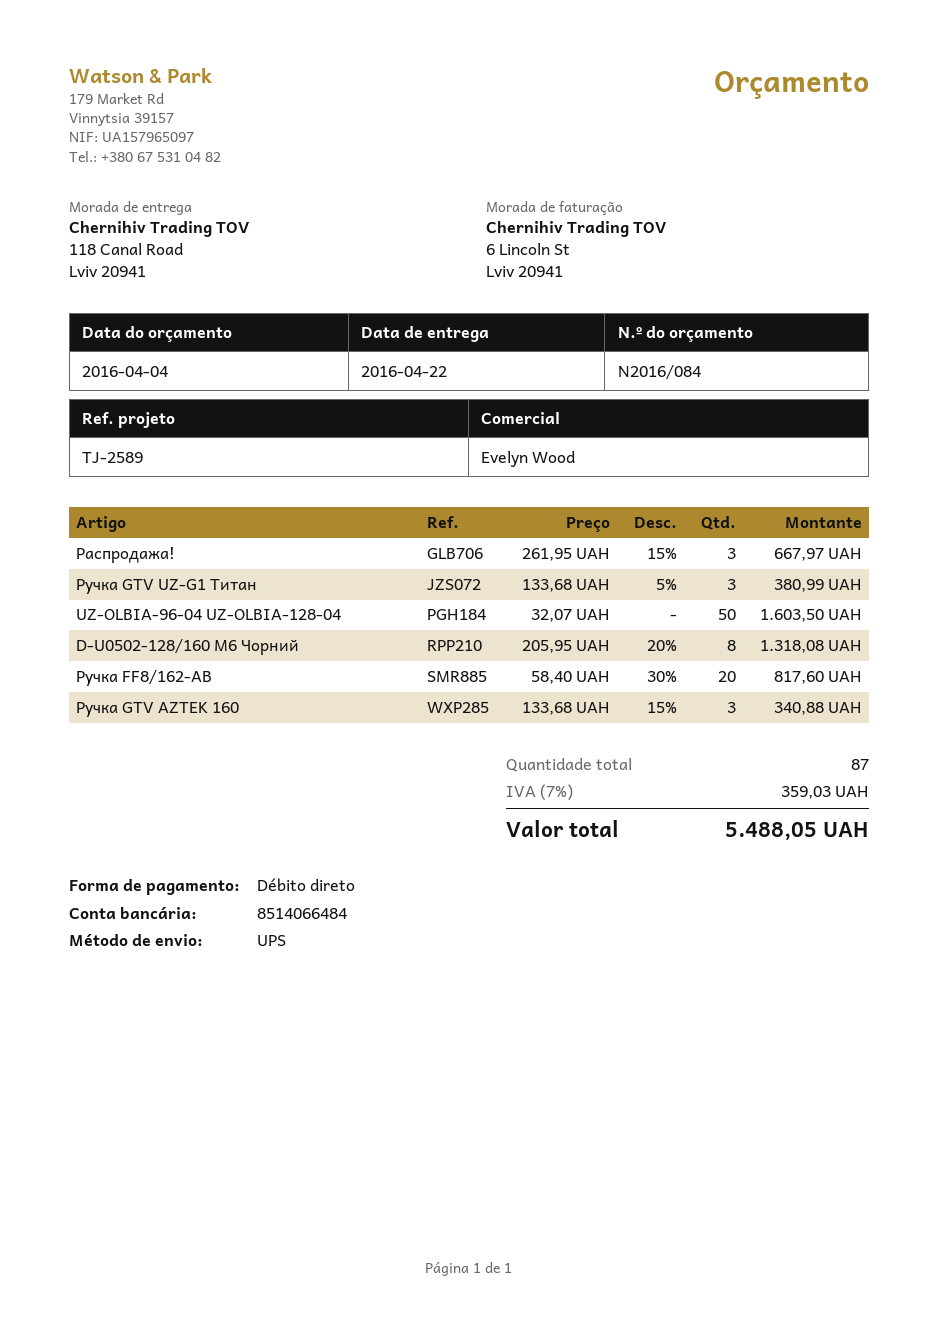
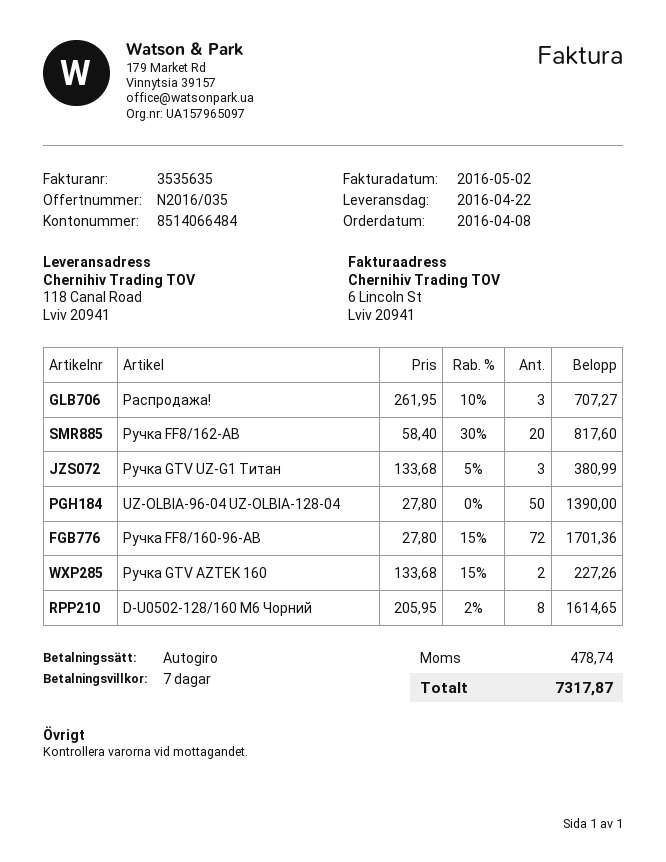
quote number: N2016/084 -> N2016/035
Распродажа!: 3 x 261.95 - 15% = 667.97 -> 3 x 261.95 - 10% = 707.27
UZ-OLBIA-96-04 UZ-OLBIA-128-04: 50 x 32.07 = 1603.50 -> 50 x 27.80 = 1390.00
D-U0502-128/160 M6 Чорний: 8 x 205.95 - 20% = 1318.08 -> 8 x 205.95 - 2% = 1614.65
Ручка GTV AZTEK 160: 3 x 133.68 - 15% = 340.88 -> 2 x 133.68 - 15% = 227.26
Ручка FF8/160-96-АВ: none -> 72 x 27.80 - 15% = 1701.36
tax: 359.03 -> 478.74
total: 5488.05 -> 7317.87

